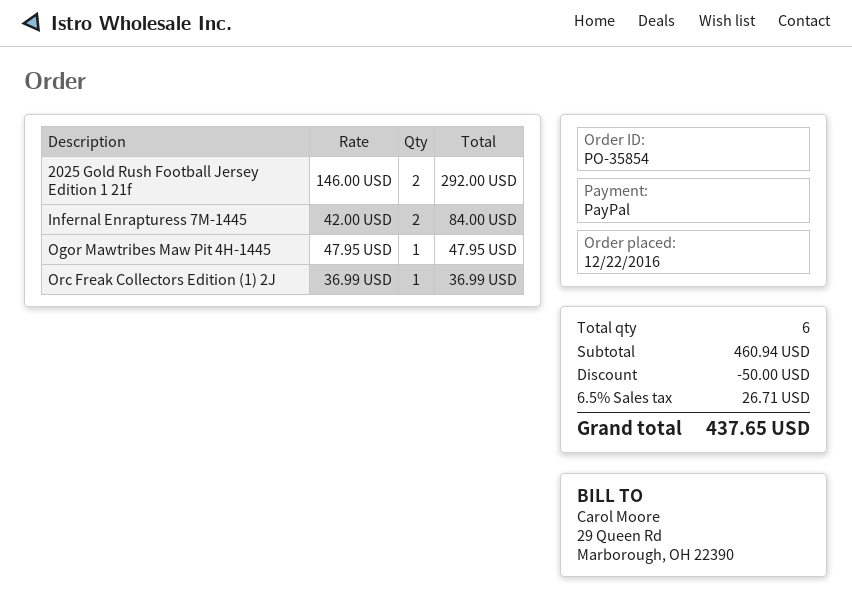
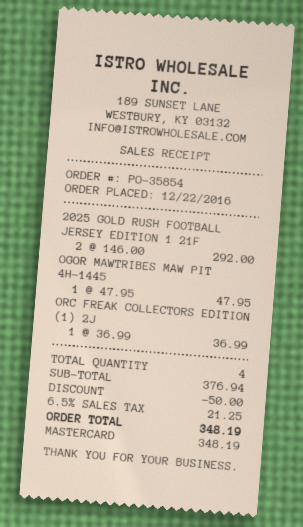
payment method: PayPal -> Mastercard
Infernal Enrapturess 7M-1445: 2 x 42.00 = 84.00 -> none
total quantity: 6 -> 4
subtotal: 460.94 -> 376.94
tax: 6.5% = 26.71 -> 6.5% = 21.25
total: 437.65 -> 348.19

